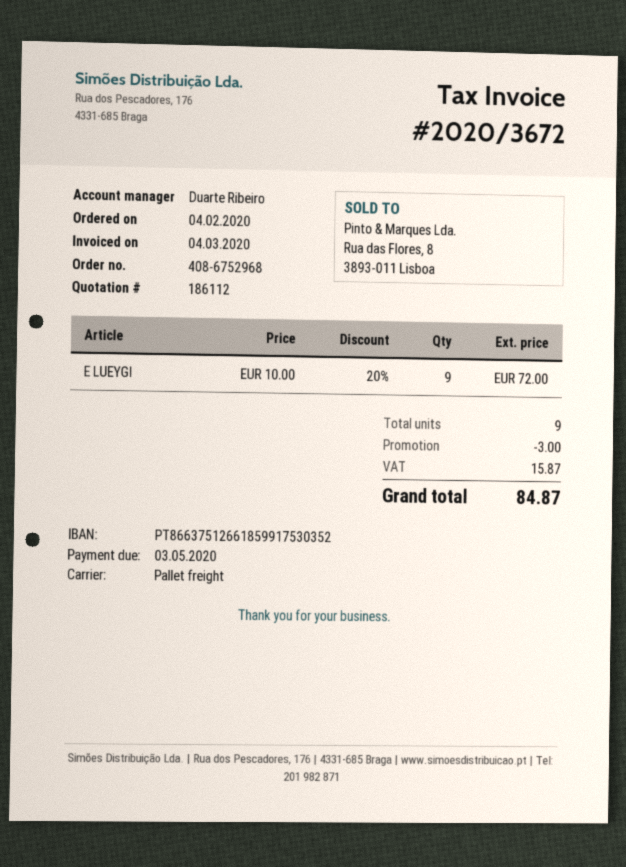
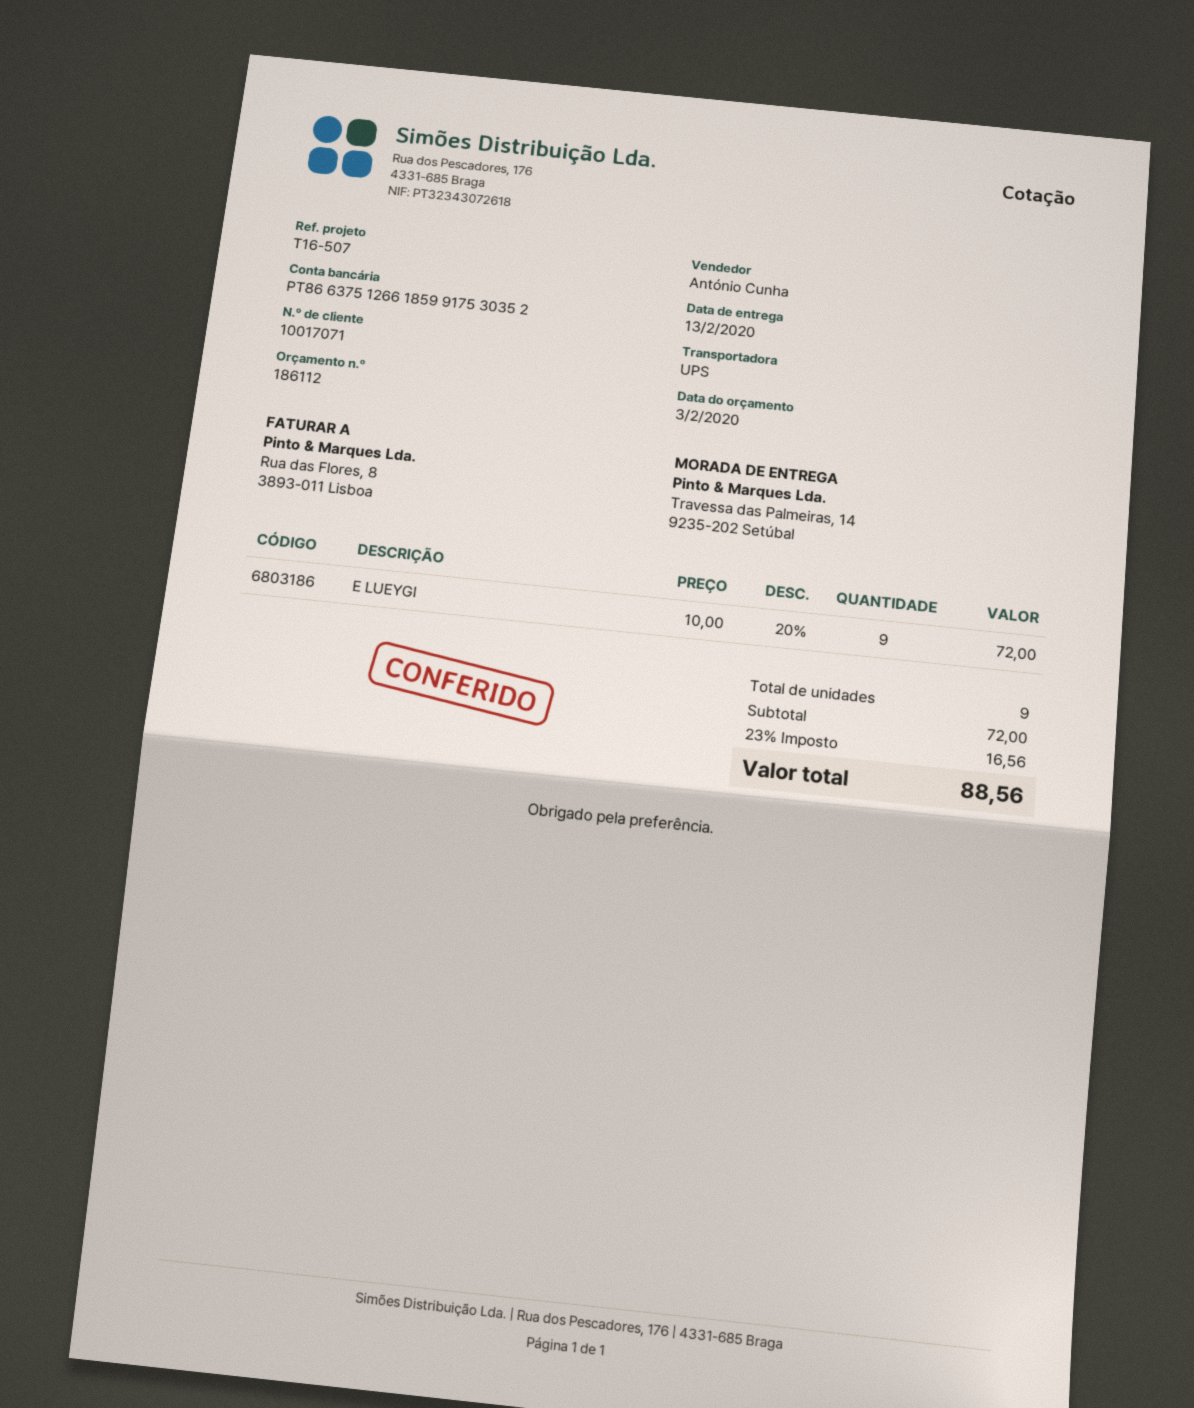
sales rep: Duarte Ribeiro -> António Cunha
shipping method: pallet freight -> UPS
discount: 3.00 -> none
tax: 15.87 -> 16.56
total: 84.87 -> 88.56

